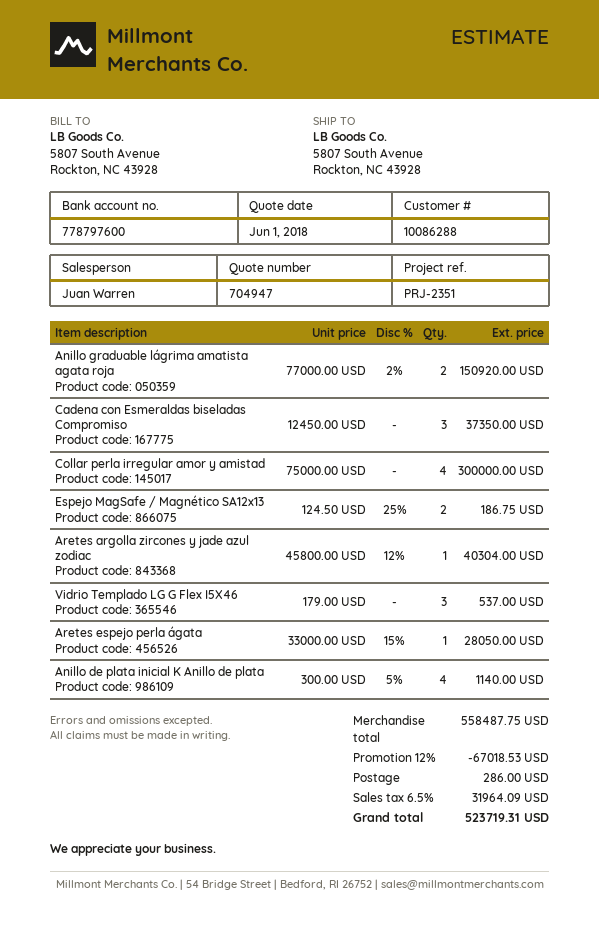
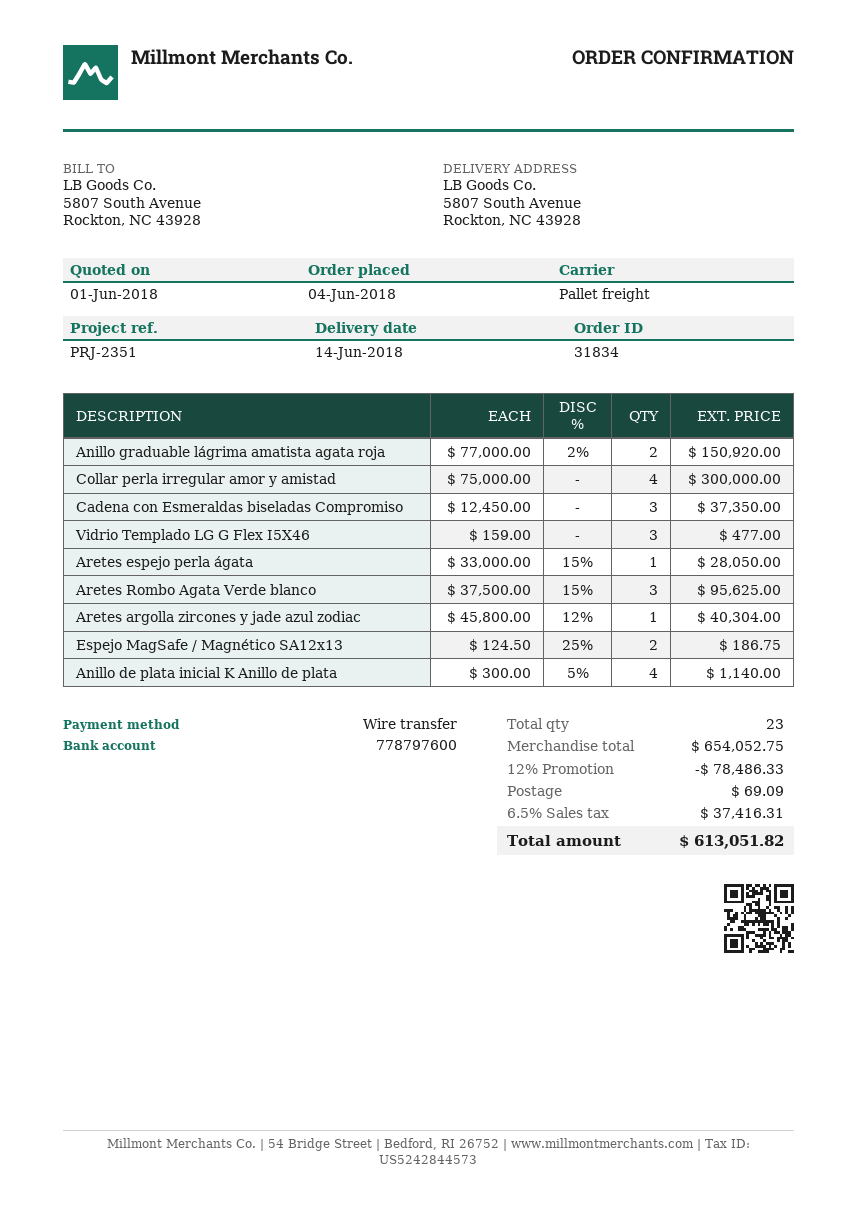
Vidrio Templado LG G Flex I5X46: 3 x 179.00 = 537.00 -> 3 x 159.00 = 477.00
Aretes Rombo Agata Verde blanco: none -> 3 x 37500.00 - 15% = 95625.00
subtotal: 558487.75 -> 654052.75
discount: 12% = 67018.53 -> 12% = 78486.33
shipping: 286.00 -> 69.09
tax: 6.5% = 31964.09 -> 6.5% = 37416.31
total: 523719.31 -> 613051.82

